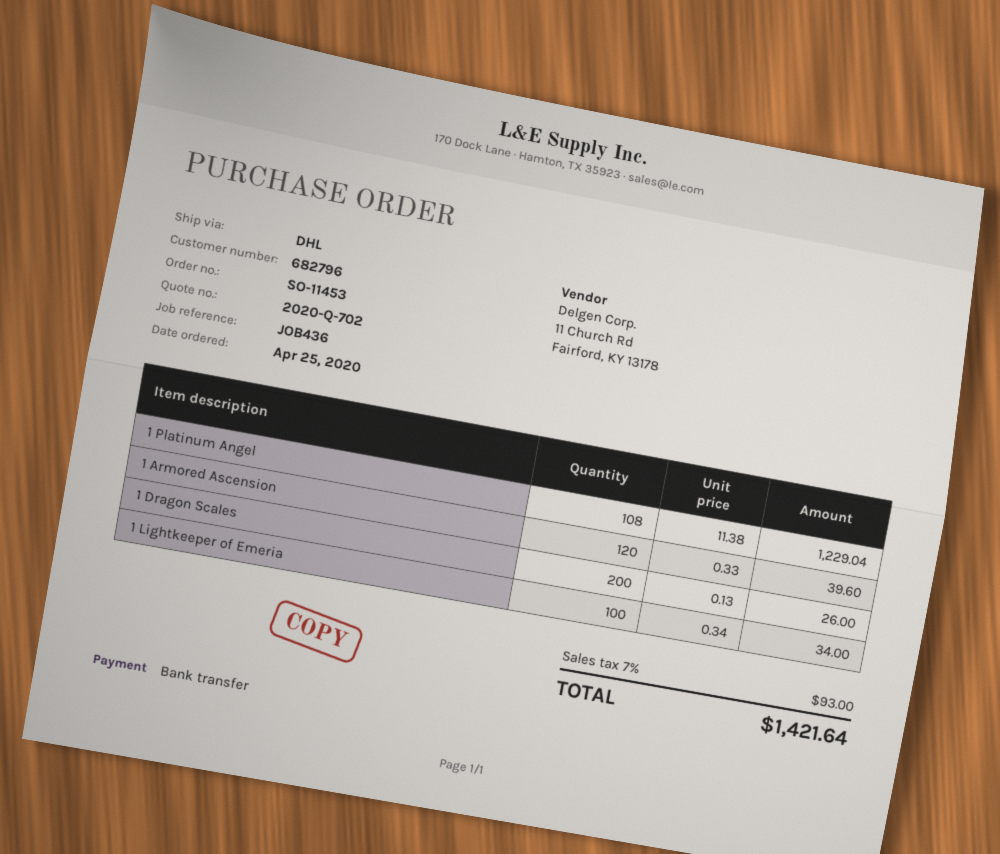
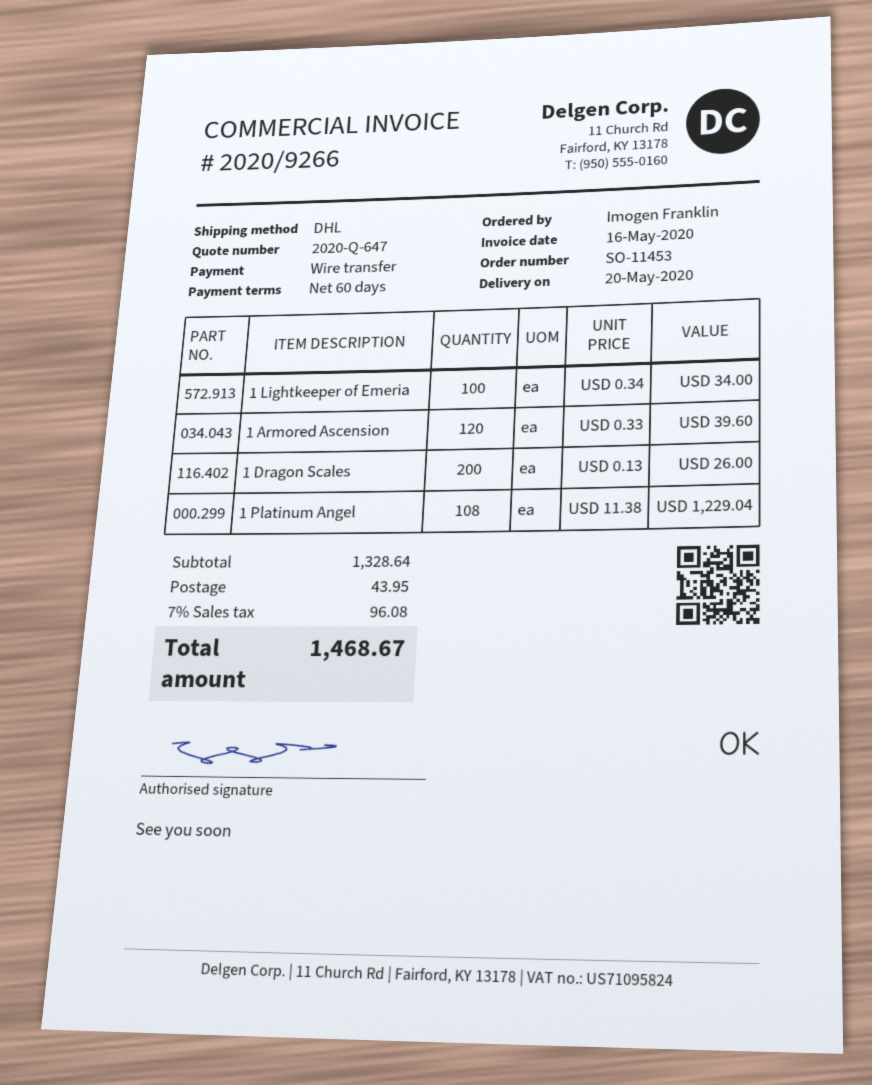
quote number: 2020-Q-702 -> 2020-Q-647
shipping: none -> 43.95
tax: 7% = 93.00 -> 7% = 96.08
total: 1421.64 -> 1468.67

